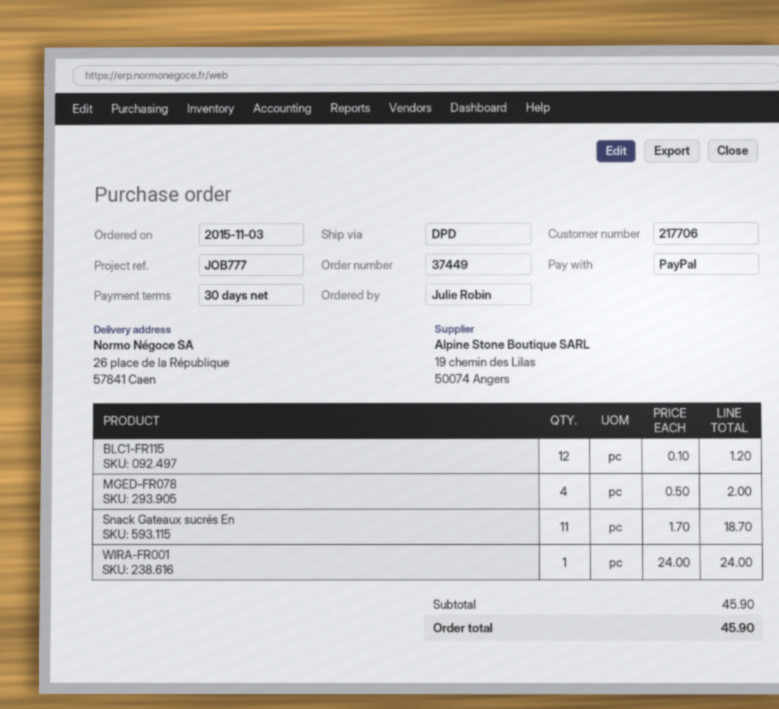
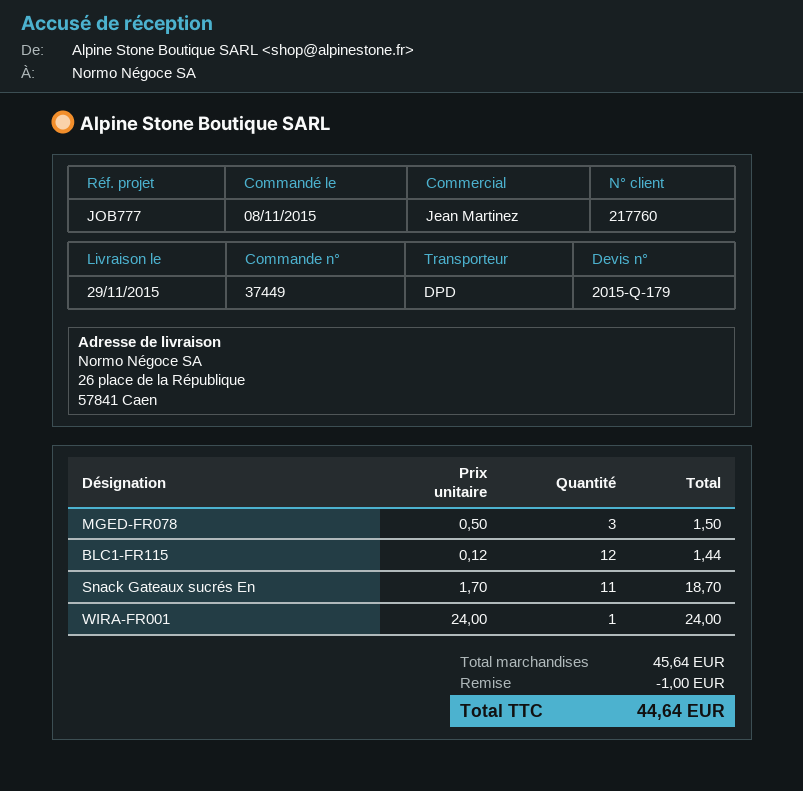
order date: 2015-11-03 -> 2015-11-08
customer number: 217706 -> 217760
BLC1-FR115: 12 x 0.10 = 1.20 -> 12 x 0.12 = 1.44
MGED-FR078: 4 x 0.50 = 2.00 -> 3 x 0.50 = 1.50
subtotal: 45.90 -> 45.64
discount: none -> 1.00
total: 45.90 -> 44.64

